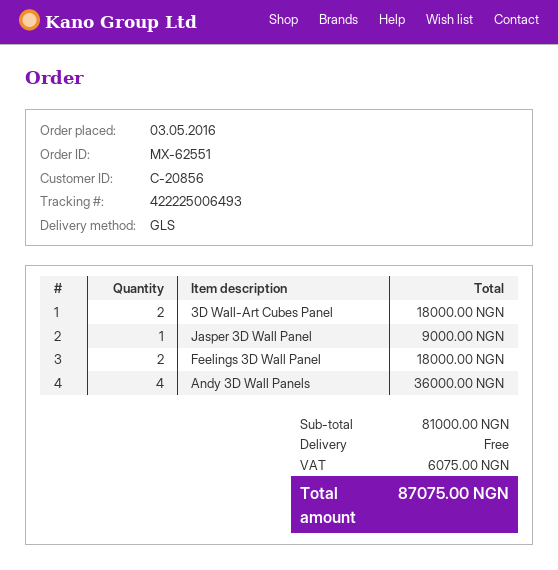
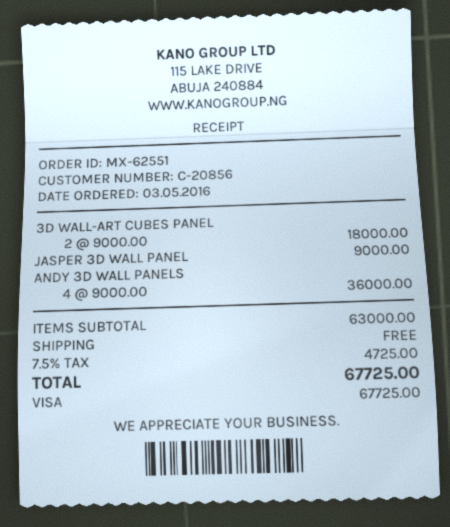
Feelings 3D Wall Panel: 2 for 18000.00 -> none
subtotal: 81000.00 -> 63000.00
tax: 6075.00 -> 4725.00
total: 87075.00 -> 67725.00

